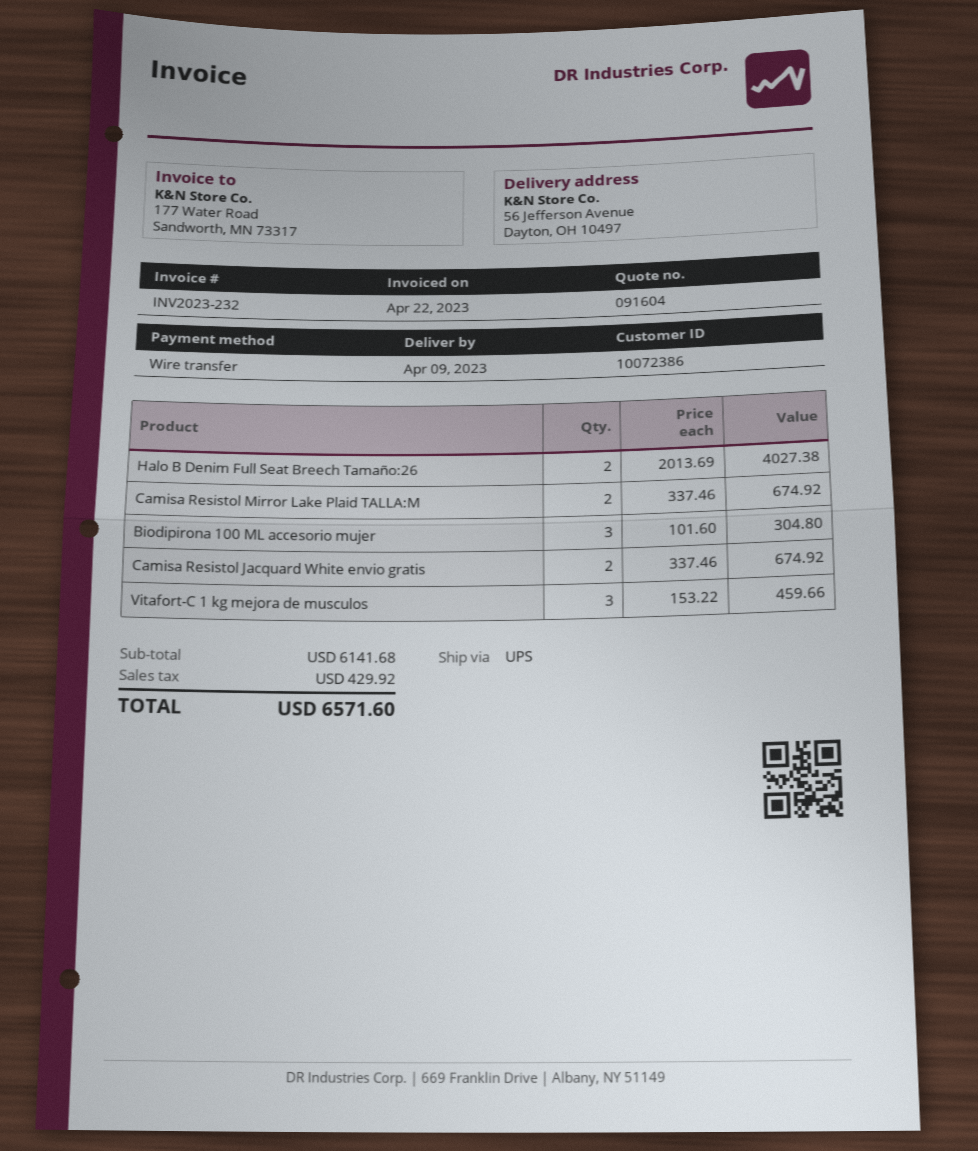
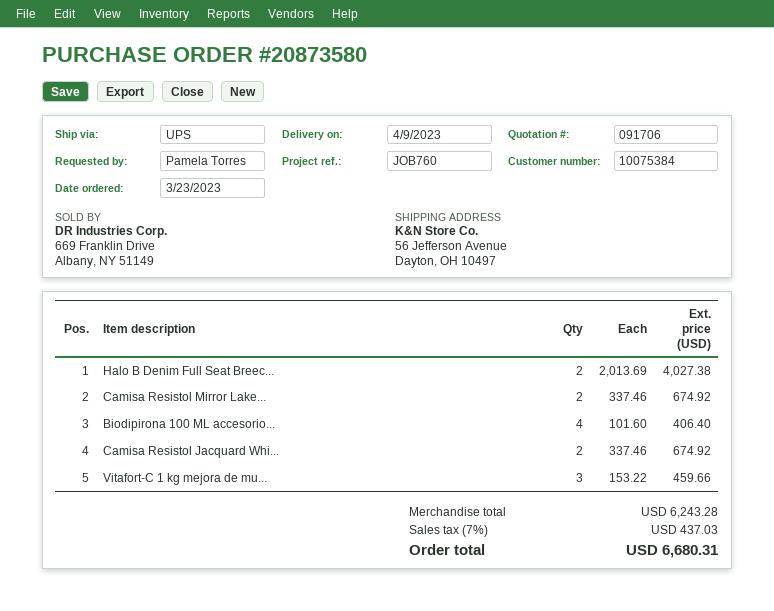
quote number: 091604 -> 091706
customer number: 10072386 -> 10075384
Biodipirona 100 ML accesorio mujer: 3 x 101.60 = 304.80 -> 4 x 101.60 = 406.40
subtotal: 6141.68 -> 6243.28
tax: 429.92 -> 437.03
total: 6571.60 -> 6680.31

